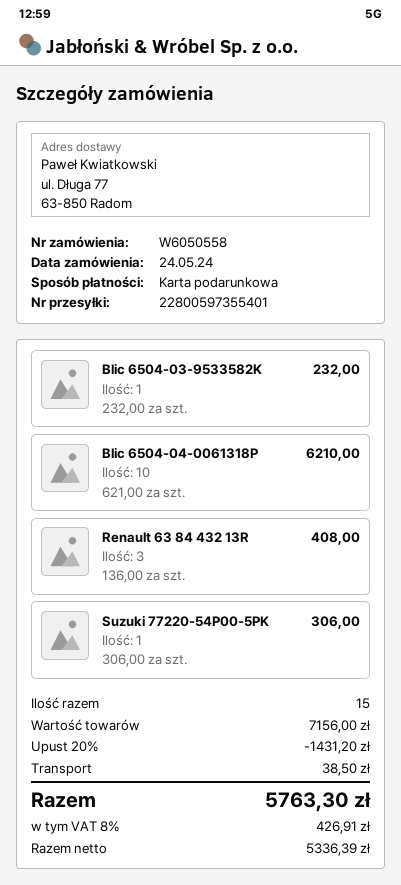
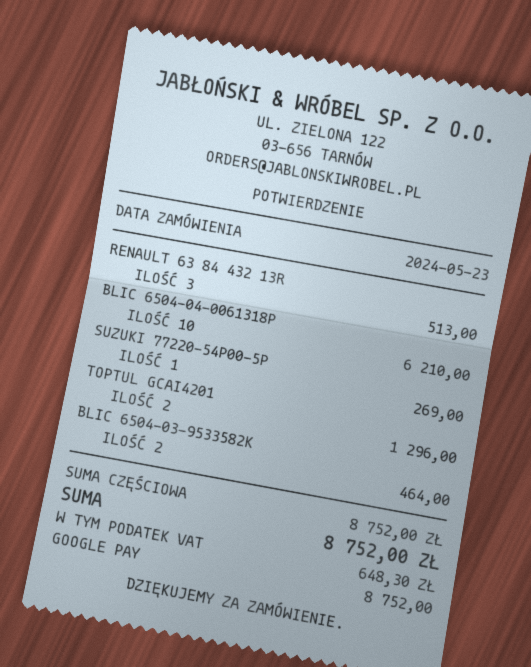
order date: 2024-05-24 -> 2024-05-23
payment method: gift card -> Google Pay
Blic 6504-03-9533582K: 1 for 232.00 -> 2 for 464.00
Renault 63 84 432 13R: 3 for 408.00 -> 3 for 513.00
Suzuki 77220-54P00-5PK: 1 for 306.00 -> 1 for 269.00
TOPTUL GCAI4201: none -> 2 for 1296.00
subtotal: 7156.00 -> 8752.00
discount: 20% = 1431.20 -> none
shipping: 38.50 -> none
tax: 426.91 -> 648.30
total: 5763.30 -> 8752.00

